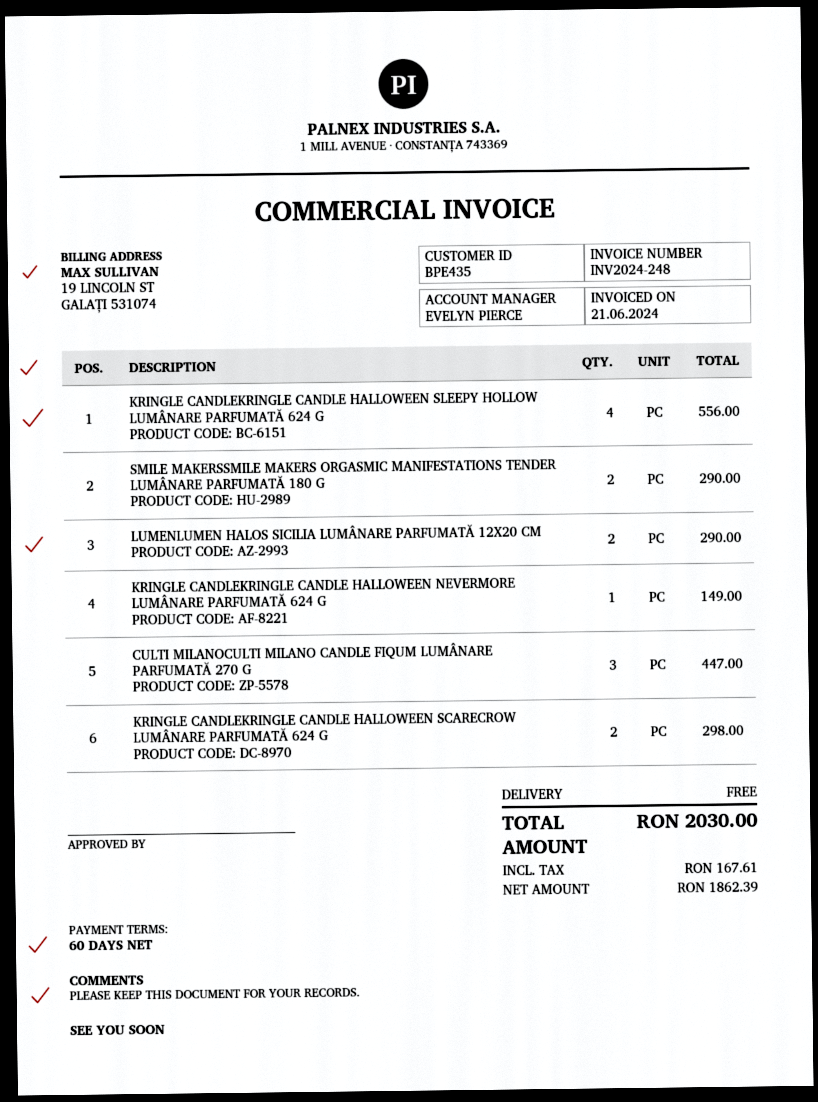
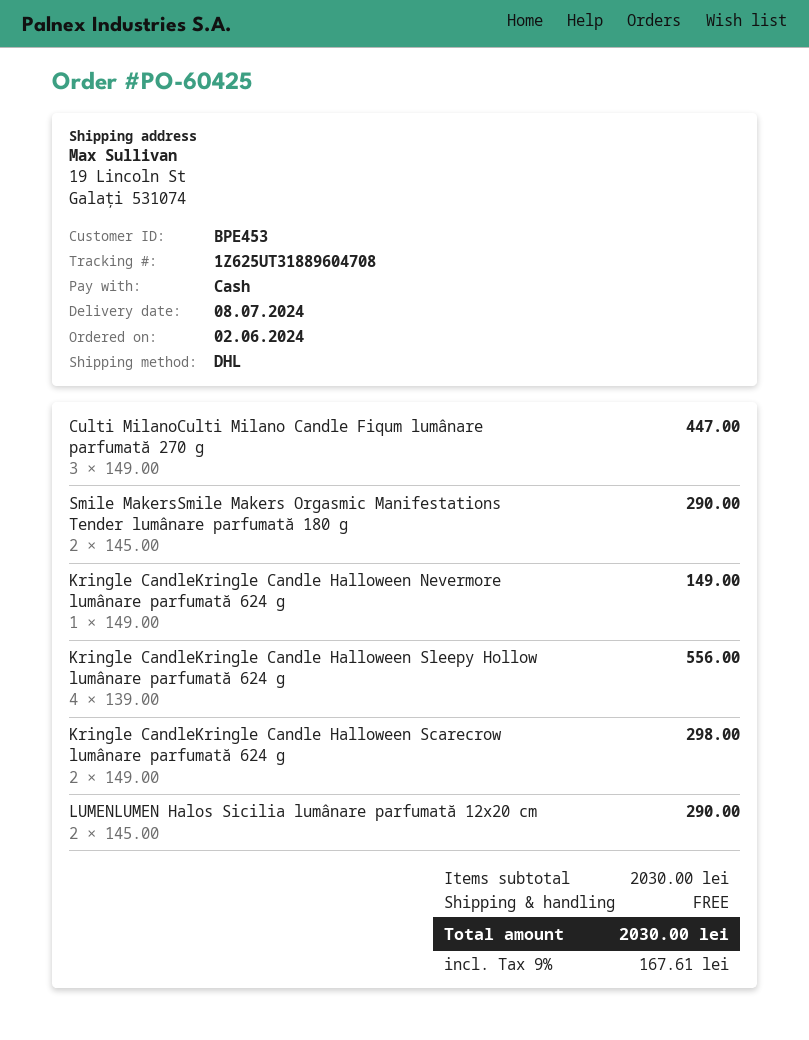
customer number: BPE435 -> BPE453

